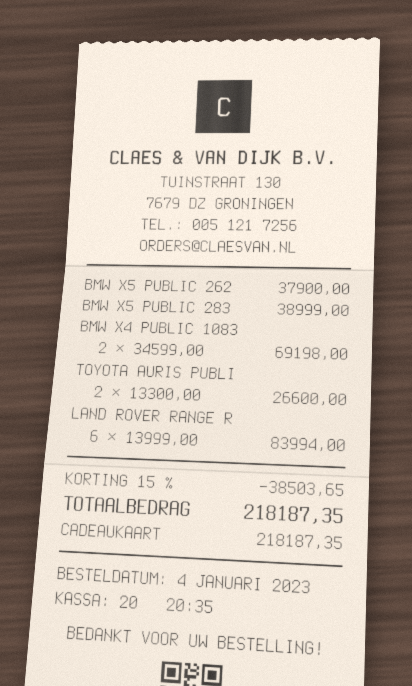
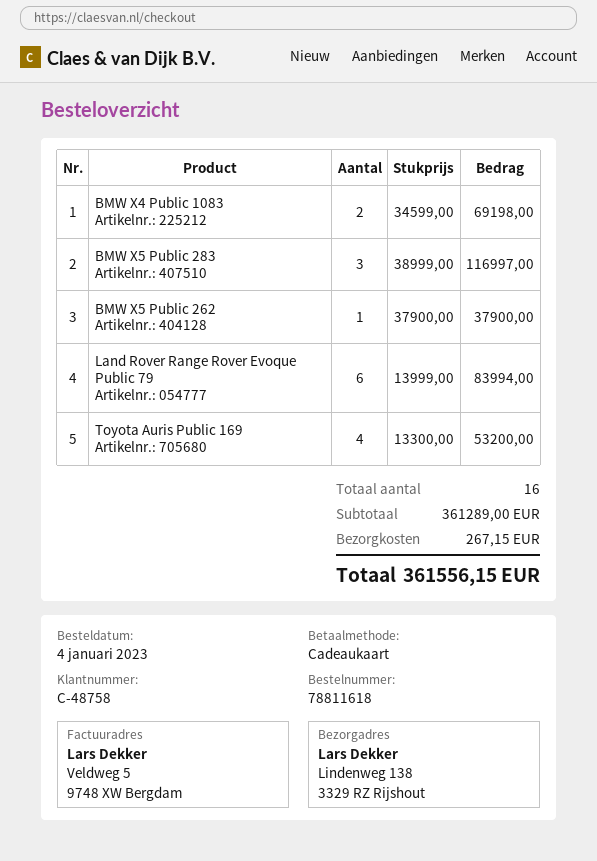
BMW X5 PUBLIC 283: 1 x 38999.00 = 38999.00 -> 3 x 38999.00 = 116997.00
TOYOTA AURIS PUBLI: 2 x 13300.00 = 26600.00 -> 4 x 13300.00 = 53200.00
discount: 15% = 38503.65 -> none
shipping: none -> 267.15
total: 218187.35 -> 361556.15

